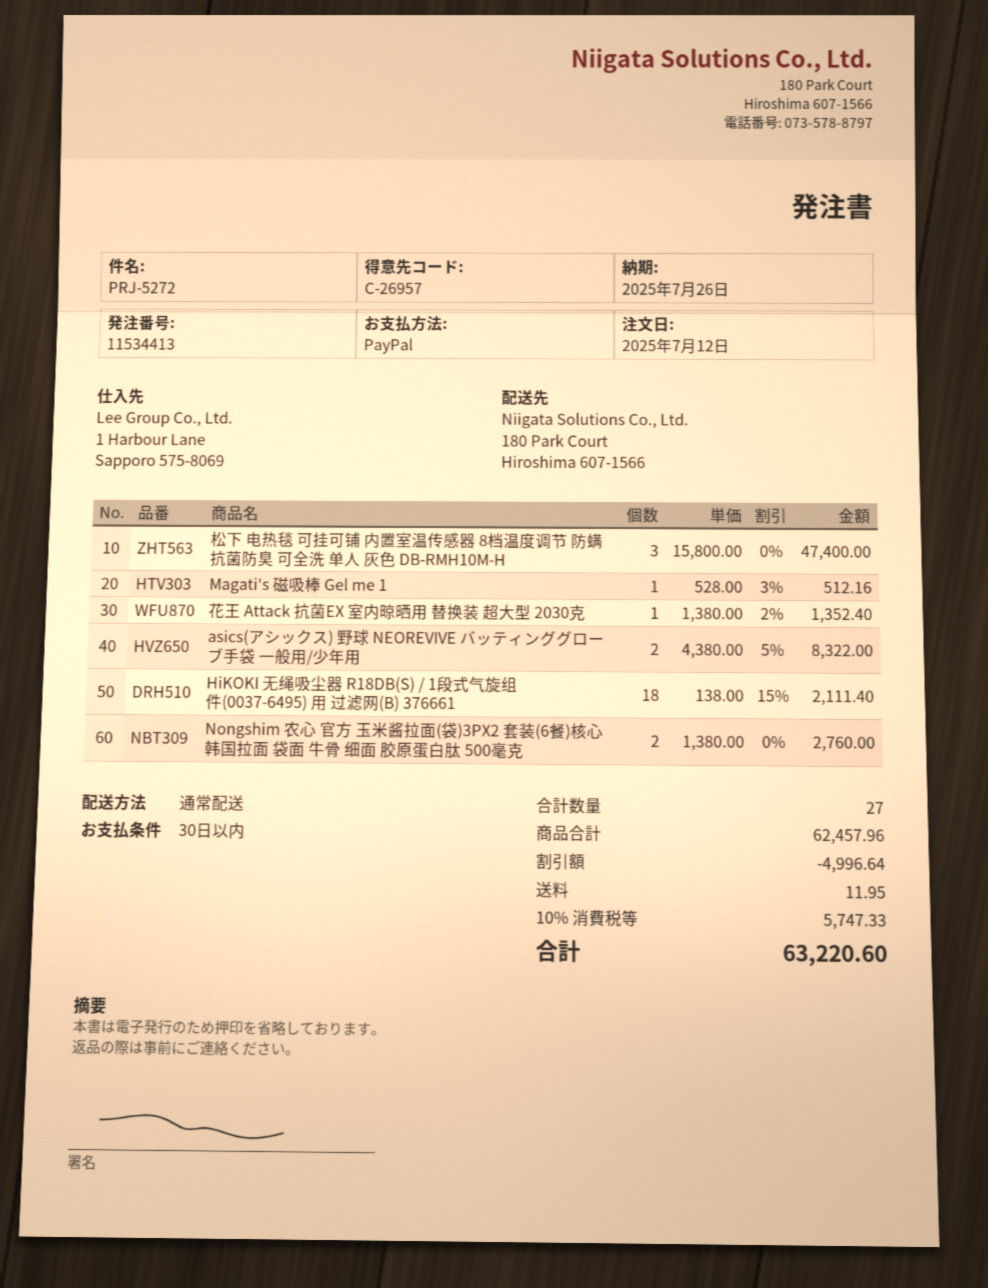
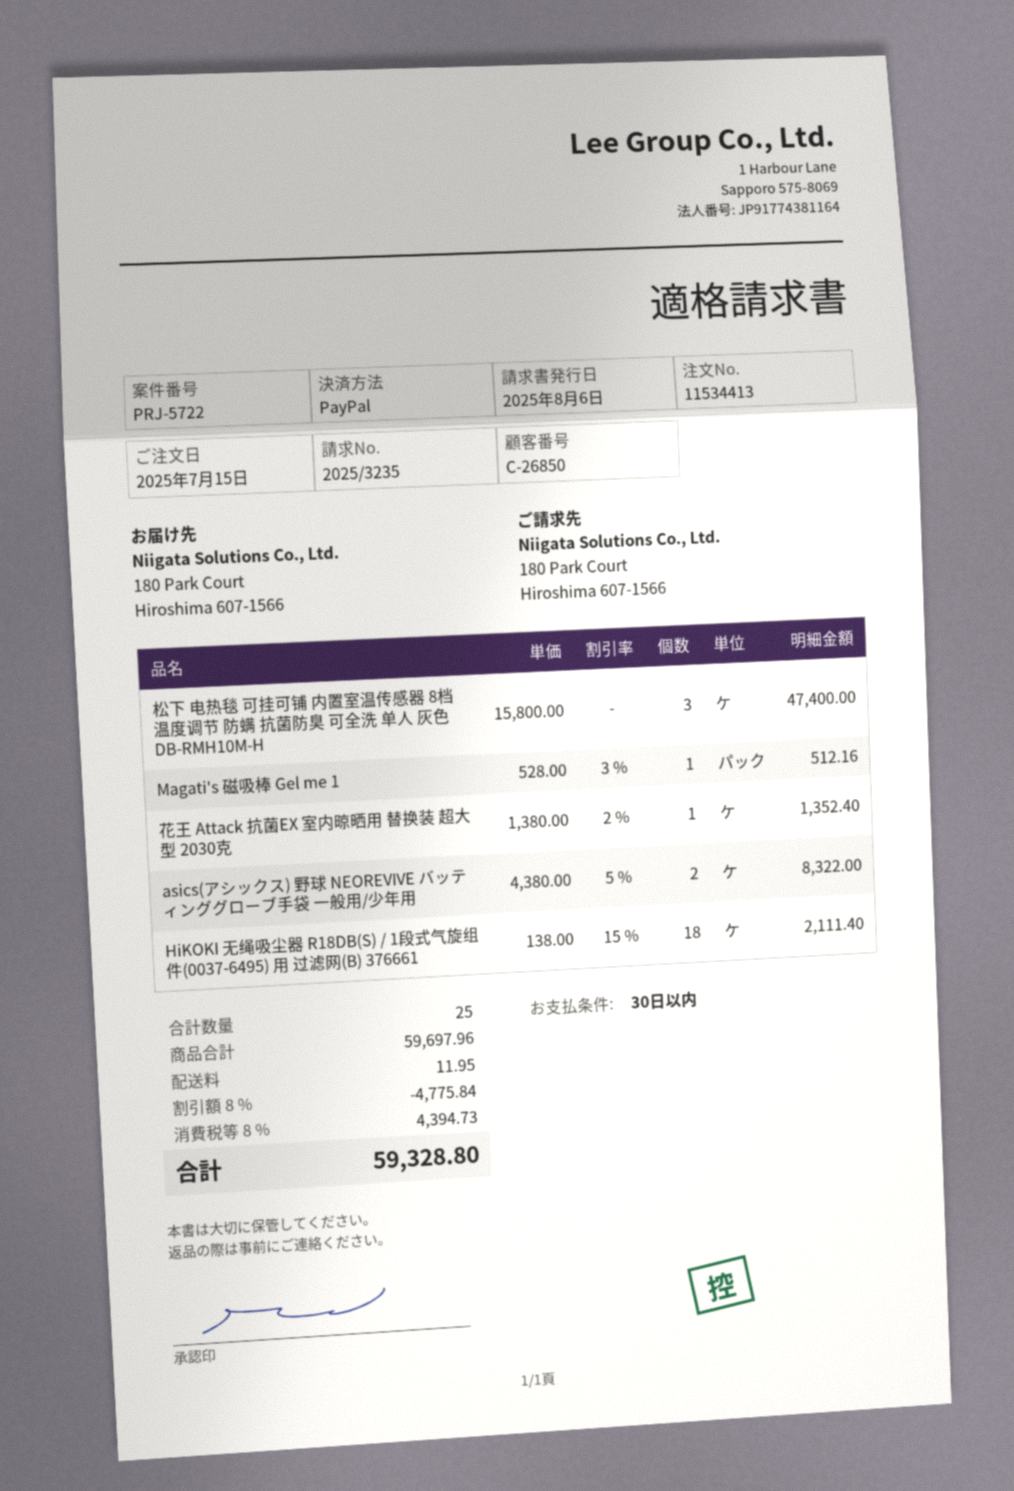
order date: 2025-07-12 -> 2025-07-15
customer number: C-26957 -> C-26850
reference: PRJ-5272 -> PRJ-5722
Nongshim 农心 官方 玉米酱拉面(袋)3PX2 套装(6餐)核心 韩国拉面 袋面 牛骨 细面 胶原蛋白肽 500毫克: 2 x 1380.00 = 2760.00 -> none
total quantity: 27 -> 25
subtotal: 62457.96 -> 59697.96
discount: 4996.64 -> 4775.84
tax: 10% = 5747.33 -> 8% = 4394.73
total: 63220.60 -> 59328.80

